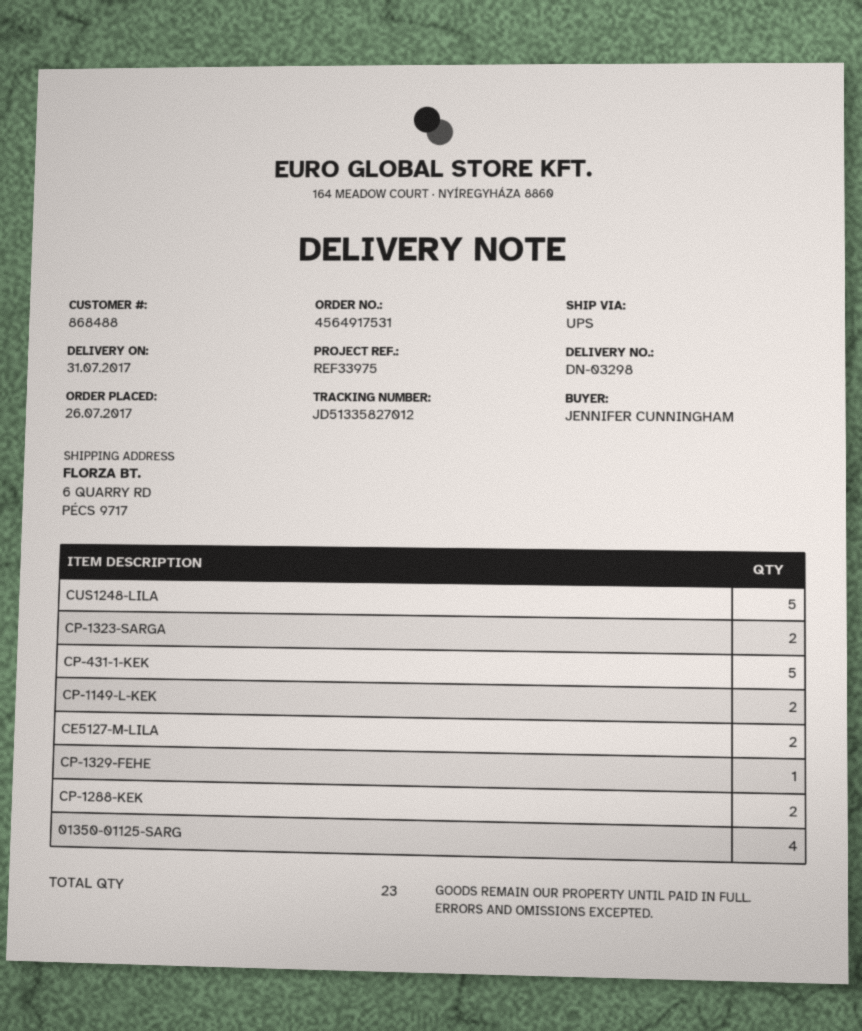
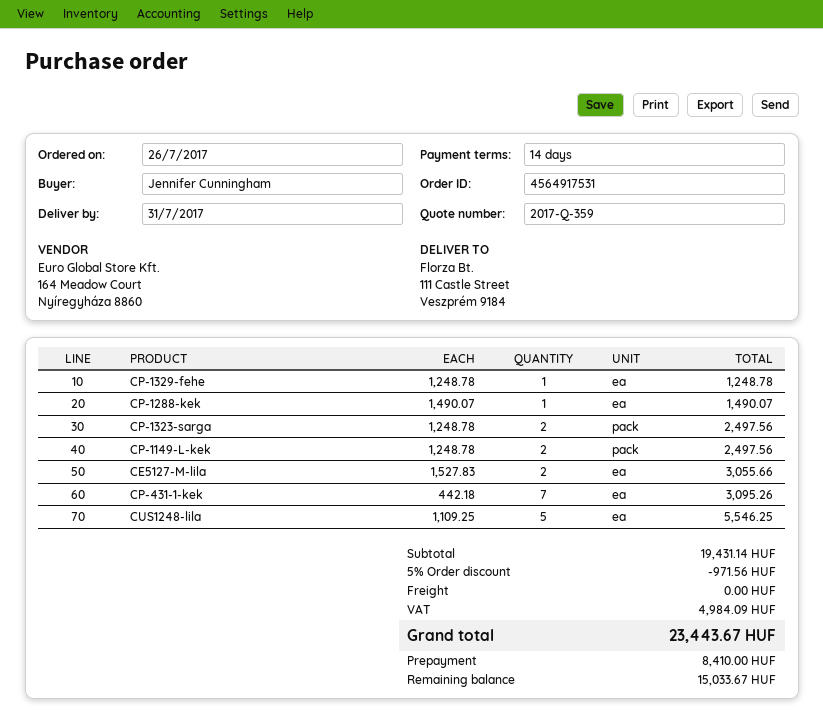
ship to: 6 QUARRY RD, PÉCS 9717 -> 111 Castle Street, Veszprém 9184
CP-431-1-KEK: 5 -> 7
CP-1288-KEK: 2 -> 1
01350-01125-SARG: 4 -> none

